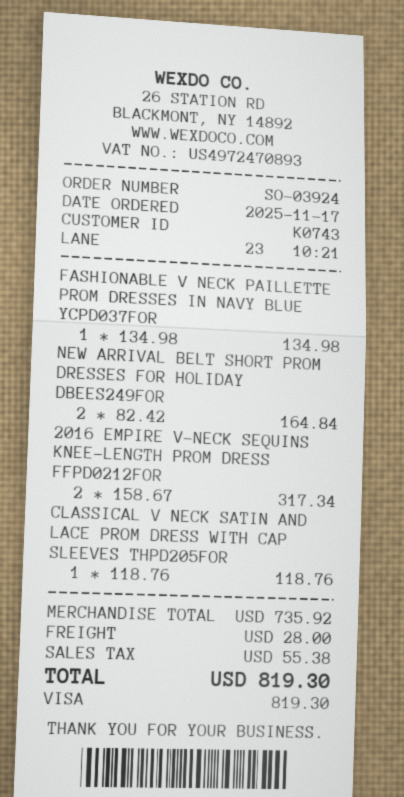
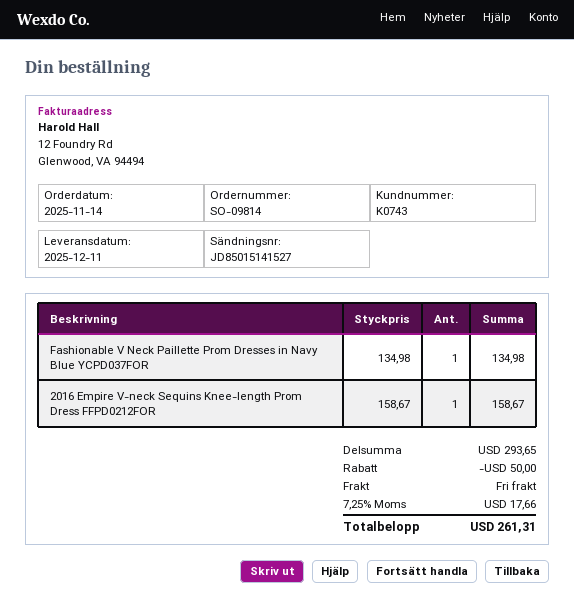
order number: SO-03924 -> SO-09814
order date: 2025-11-17 -> 2025-11-14
NEW ARRIVAL BELT SHORT PROM DRESSES FOR HOLIDAY DBEES249FOR: 2 x 82.42 = 164.84 -> none
2016 EMPIRE V-NECK SEQUINS KNEE-LENGTH PROM DRESS FFPD0212FOR: 2 x 158.67 = 317.34 -> 1 x 158.67 = 158.67
CLASSICAL V NECK SATIN AND LACE PROM DRESS WITH CAP SLEEVES THPD205FOR: 1 x 118.76 = 118.76 -> none
subtotal: 735.92 -> 293.65
discount: none -> 50.00
shipping: 28.00 -> 0.00
tax: 55.38 -> 17.66
total: 819.30 -> 261.31

